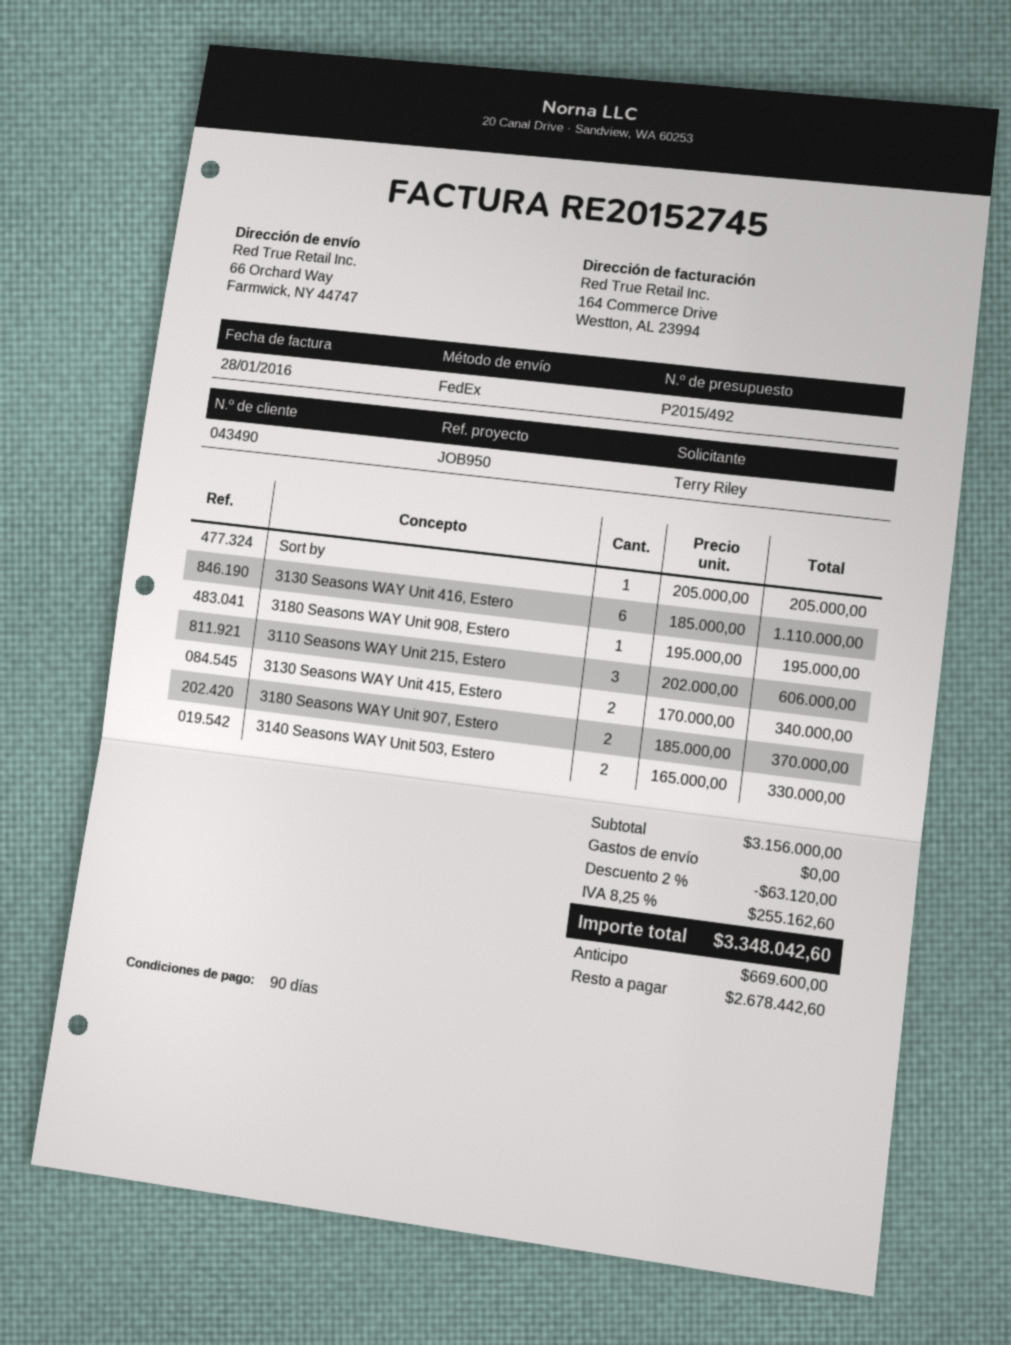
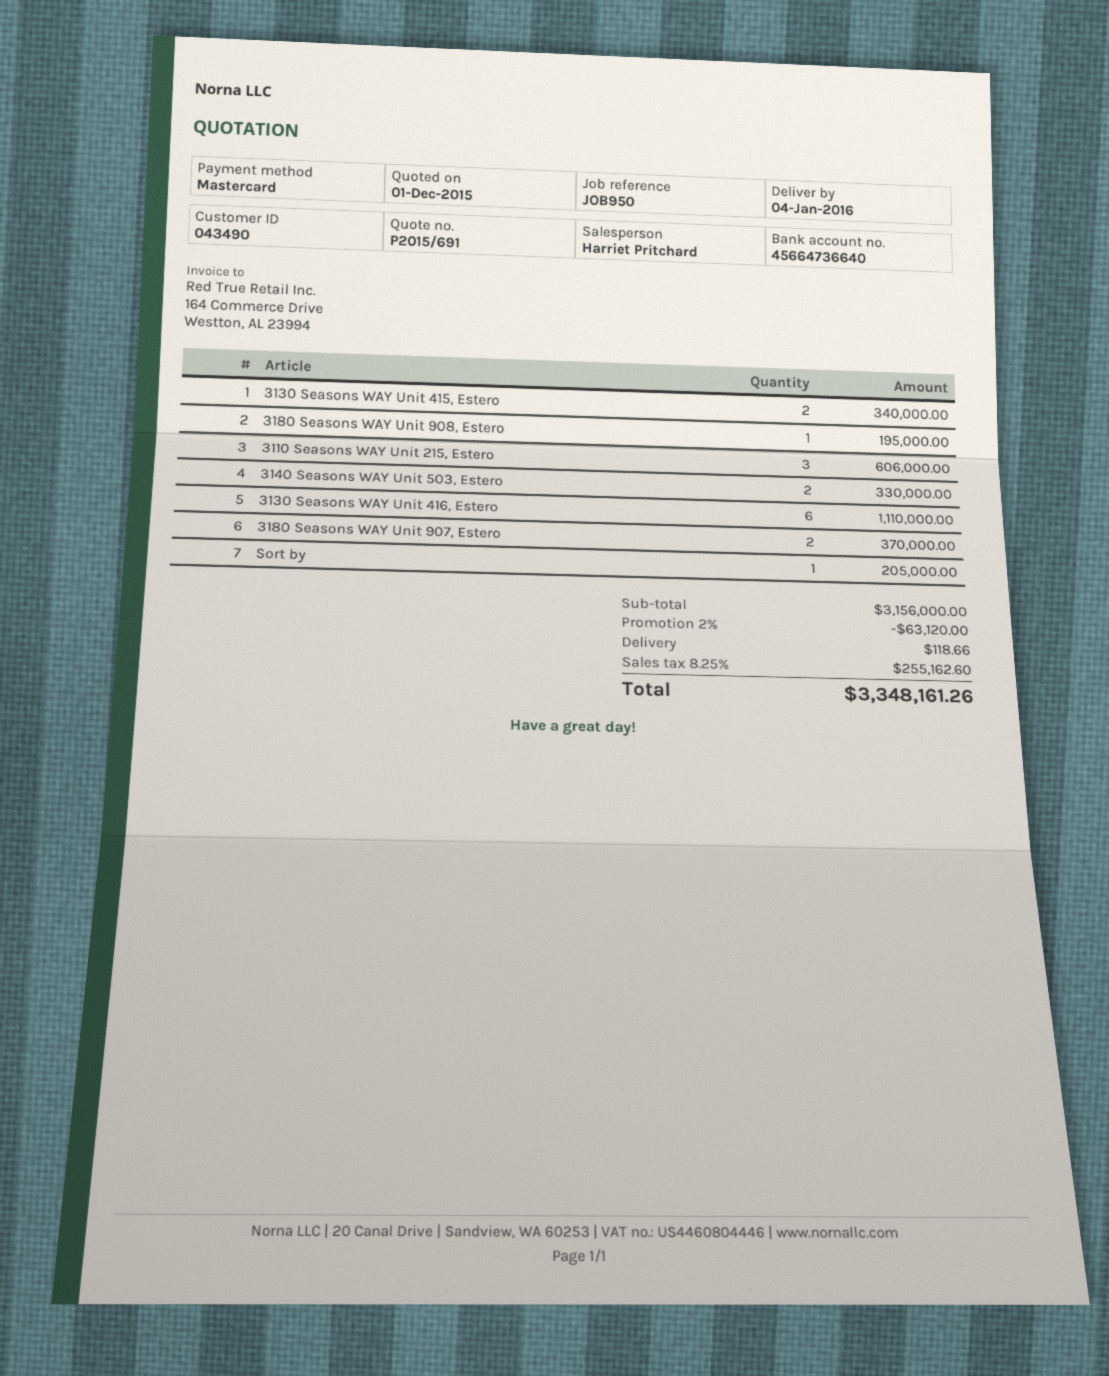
quote number: P2015/492 -> P2015/691
shipping: 0.00 -> 118.66
total: 3348042.60 -> 3348161.26

